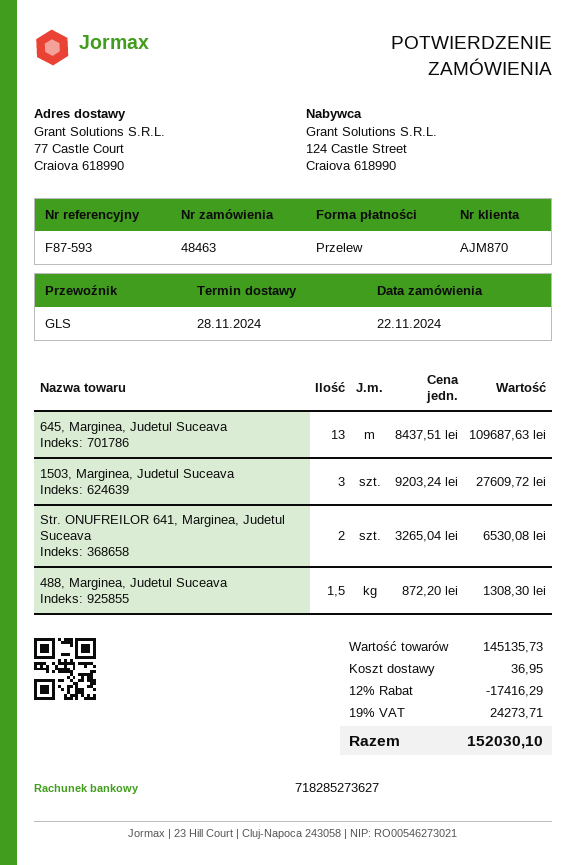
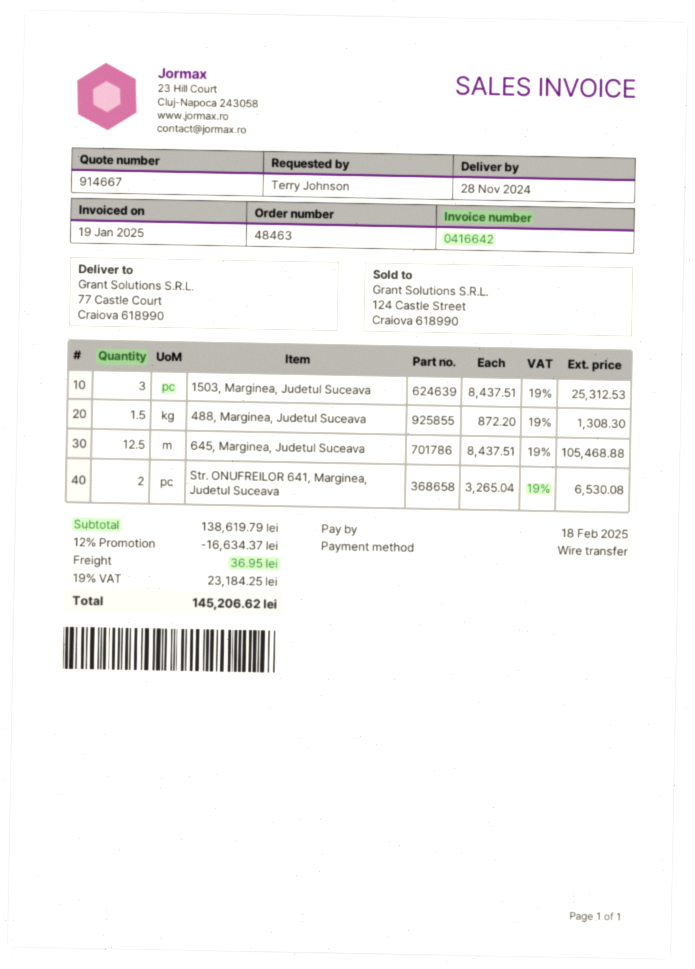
645, Marginea, Judetul Suceava: 13 x 8437.51 = 109687.63 -> 12.5 x 8437.51 = 105468.88
1503, Marginea, Judetul Suceava: 3 x 9203.24 = 27609.72 -> 3 x 8437.51 = 25312.53
subtotal: 145135.73 -> 138619.79
discount: 12% = 17416.29 -> 12% = 16634.37
tax: 19% = 24273.71 -> 19% = 23184.25
total: 152030.10 -> 145206.62

